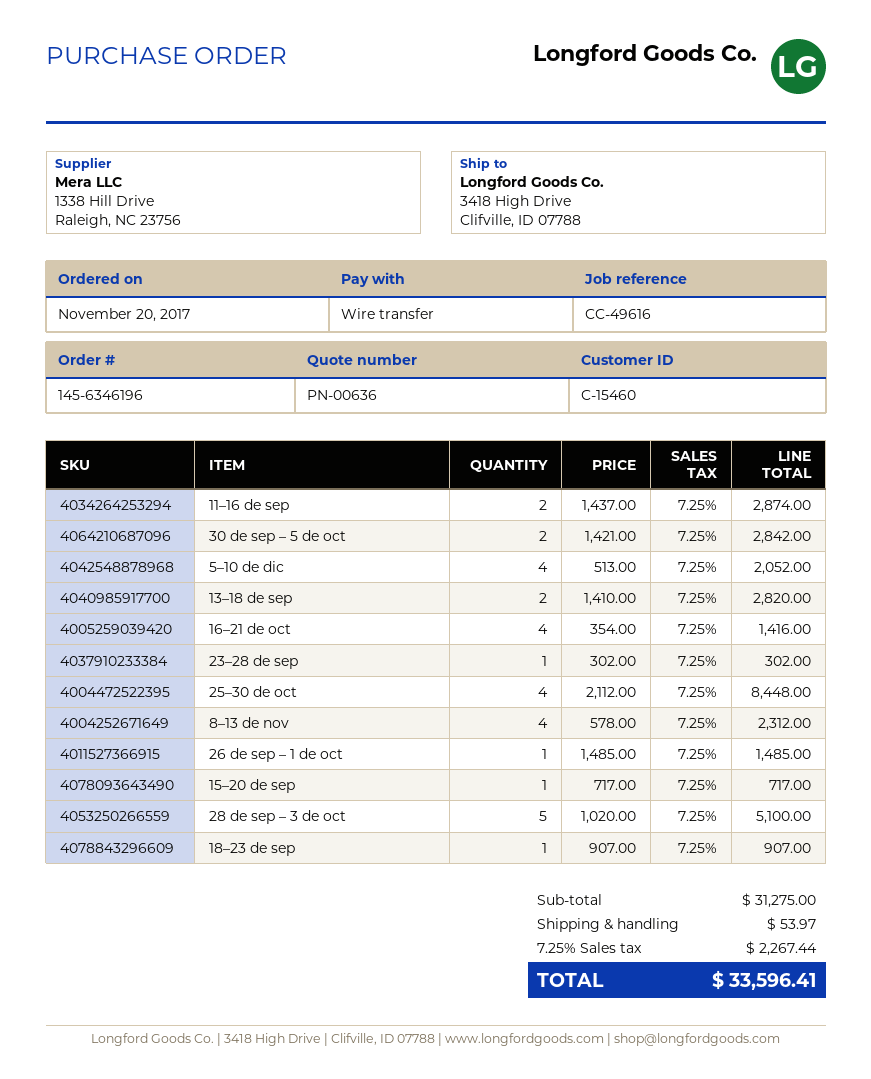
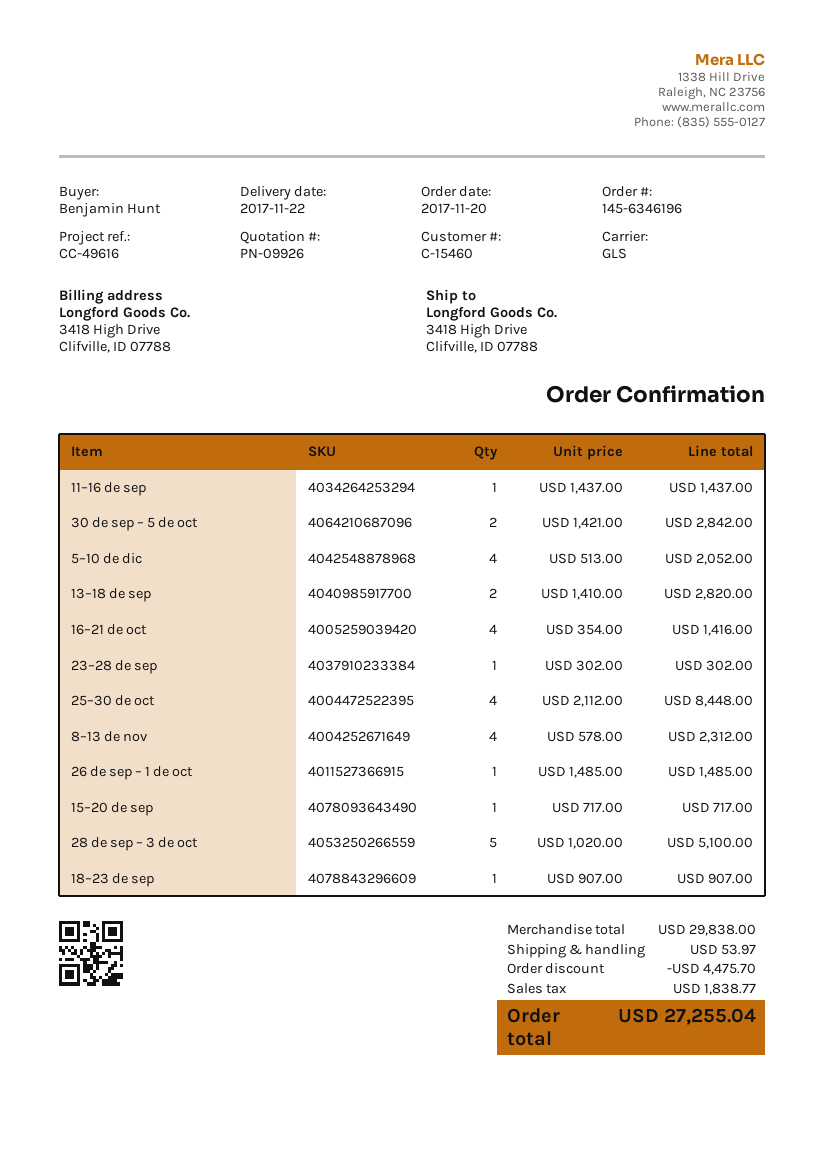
quote number: PN-00636 -> PN-09926
11–16 de sep: 2 x 1437.00 = 2874.00 -> 1 x 1437.00 = 1437.00
subtotal: 31275.00 -> 29838.00
discount: none -> 4475.70
tax: 2267.44 -> 1838.77
total: 33596.41 -> 27255.04

